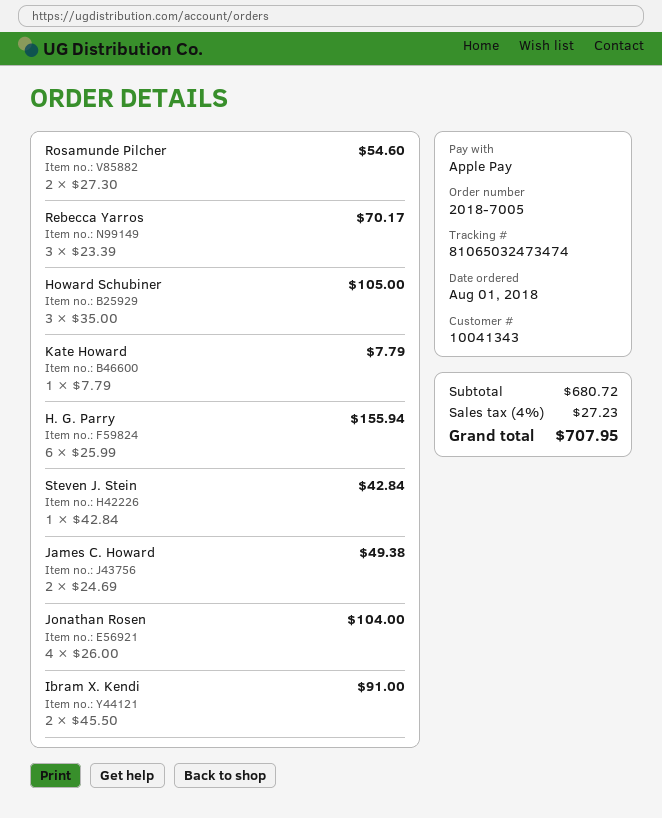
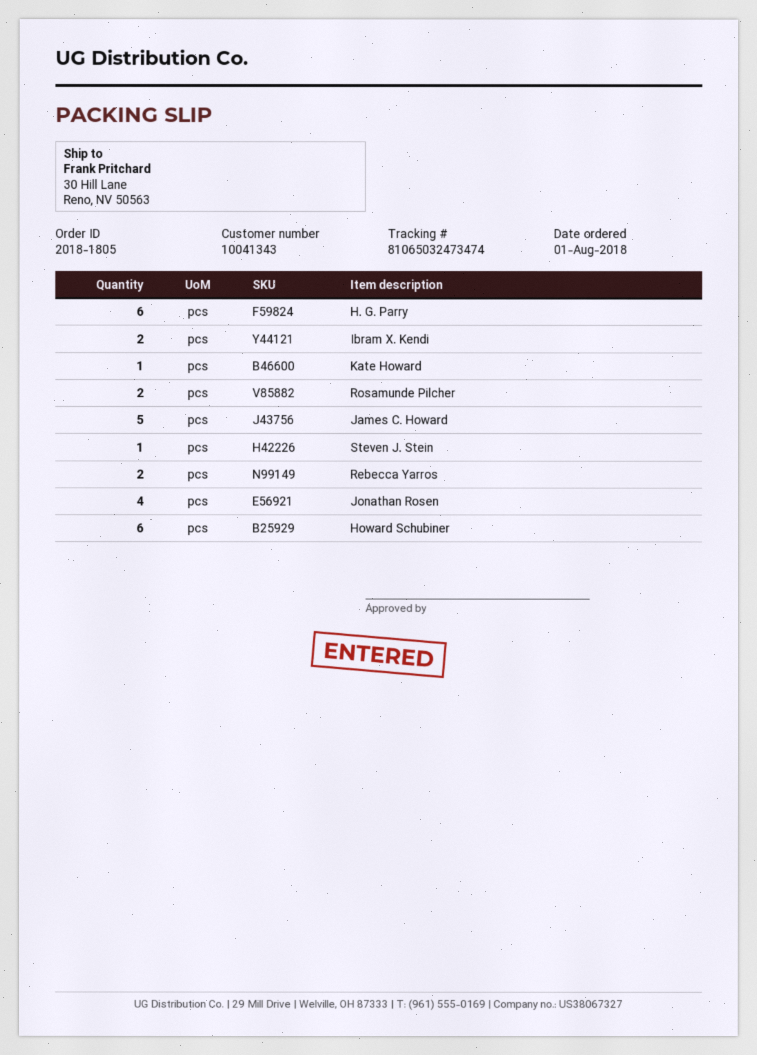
order number: 2018-7005 -> 2018-1805
Rebecca Yarros: 3 -> 2
Howard Schubiner: 3 -> 6
James C. Howard: 2 -> 5

